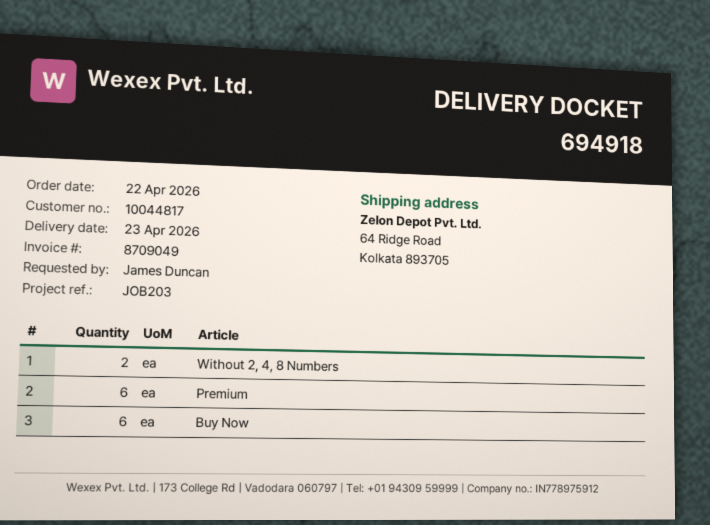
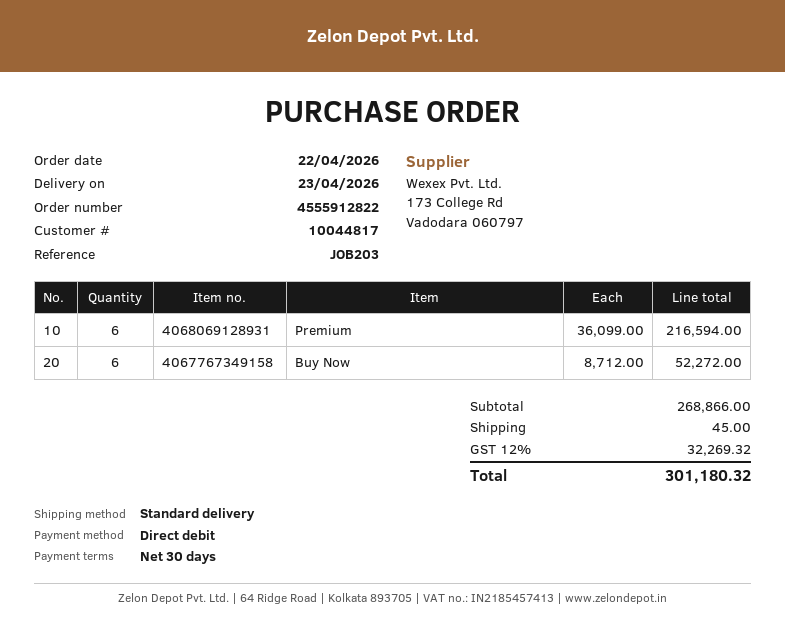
Without 2, 4, 8 Numbers: 2 -> none

